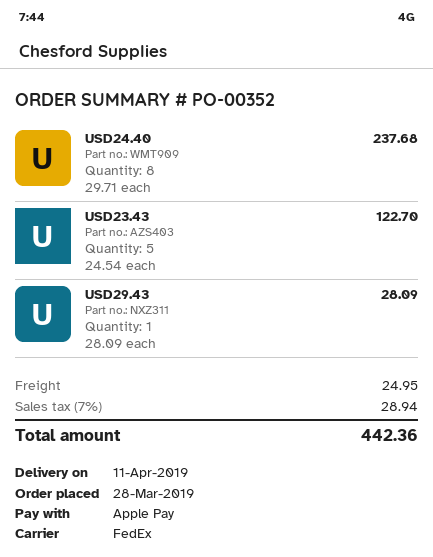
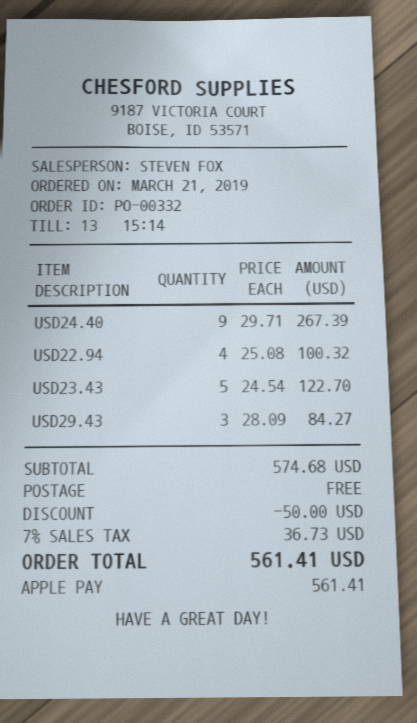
order number: PO-00352 -> PO-00332
order date: 2019-03-28 -> 2019-03-21
USD24.40: 8 x 29.71 = 237.68 -> 9 x 29.71 = 267.39
USD29.43: 1 x 28.09 = 28.09 -> 3 x 28.09 = 84.27
USD22.94: none -> 4 x 25.08 = 100.32
discount: none -> 50.00
shipping: 24.95 -> 0.00
tax: 7% = 28.94 -> 7% = 36.73
total: 442.36 -> 561.41

